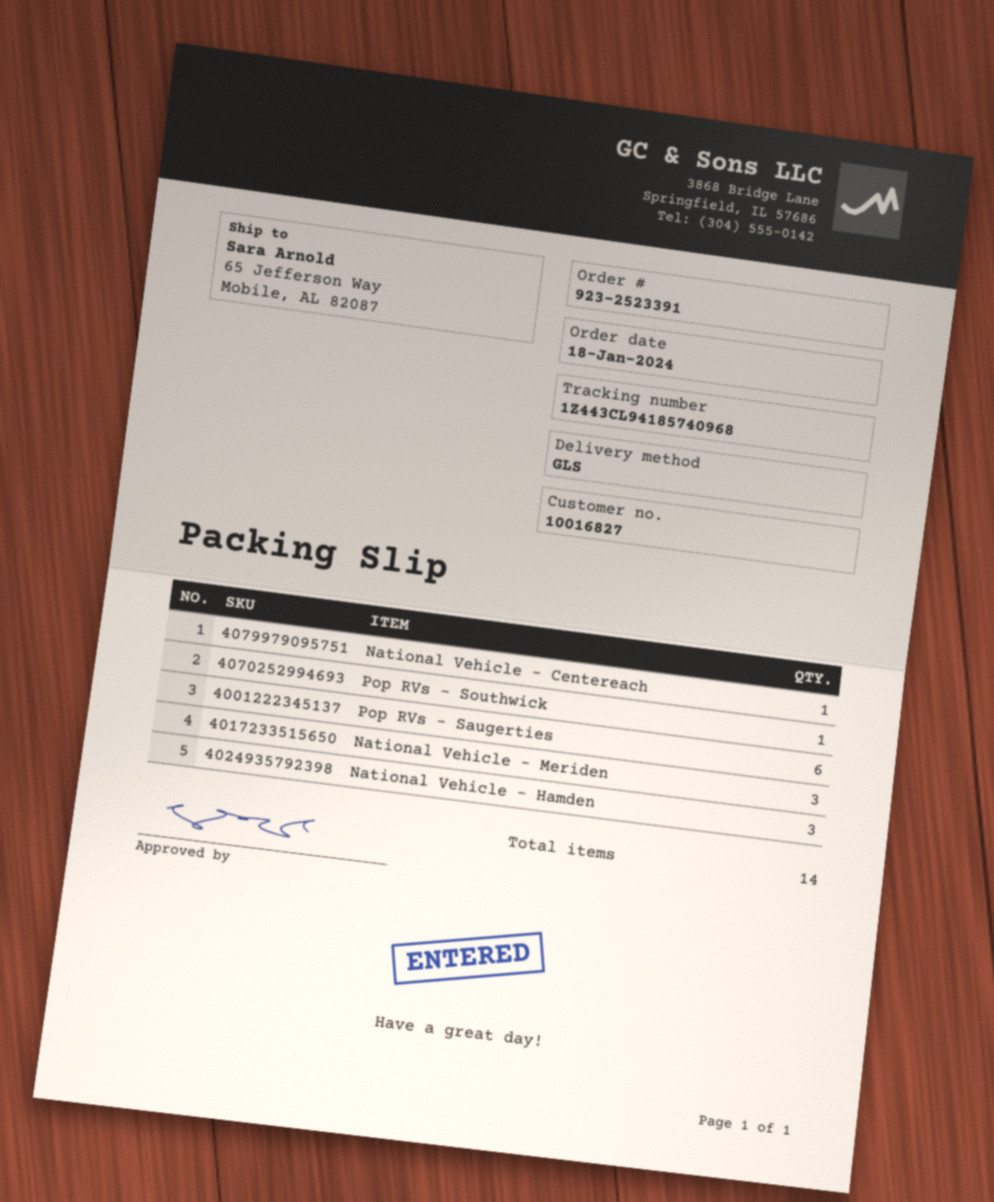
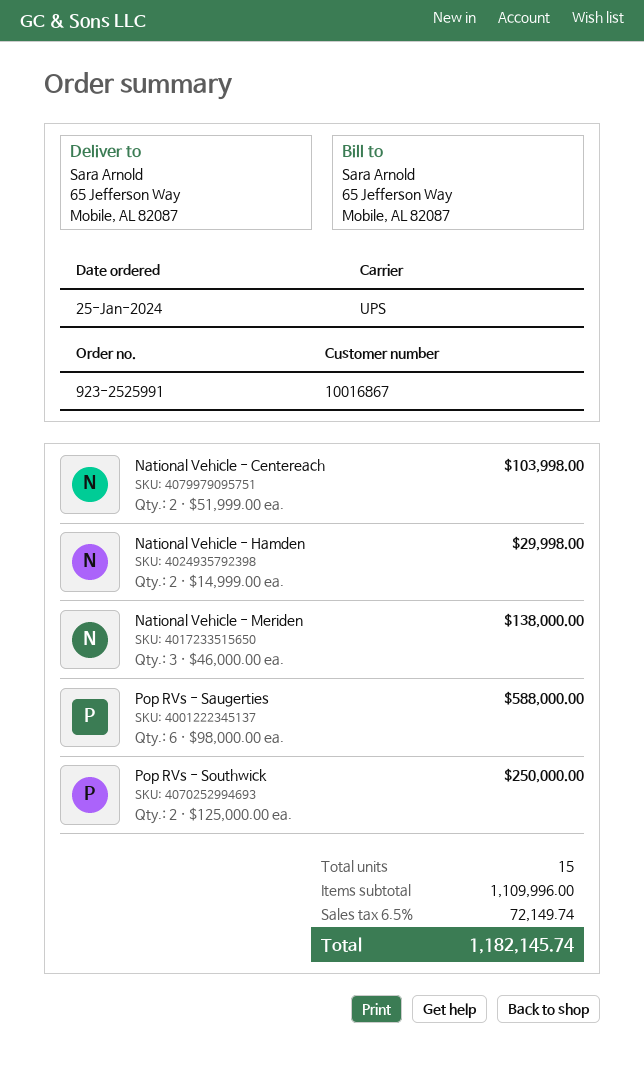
order number: 923-2523391 -> 923-2525991
order date: 2024-01-18 -> 2024-01-25
customer number: 10016827 -> 10016867
shipping method: GLS -> UPS
National Vehicle - Centereach: 1 -> 2
Pop RVs - Southwick: 1 -> 2
National Vehicle - Hamden: 3 -> 2
total quantity: 14 -> 15

